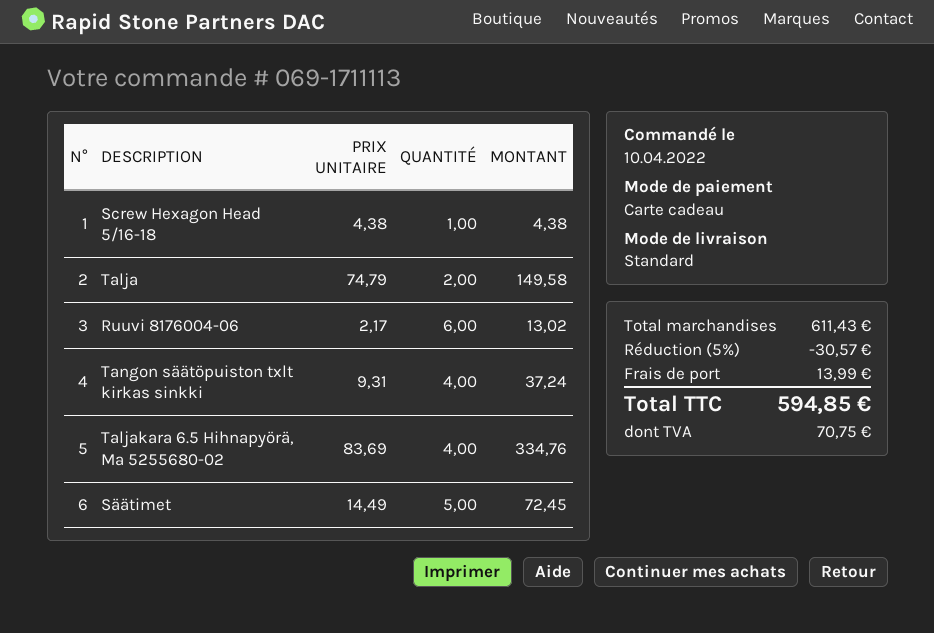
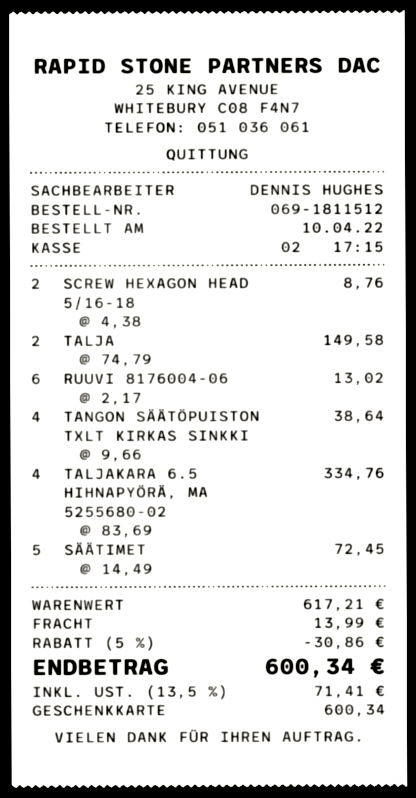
order number: 069-1711113 -> 069-1811512
Screw Hexagon Head 5/16-18: 1 x 4.38 = 4.38 -> 2 x 4.38 = 8.76
Tangon säätöpuiston txlt kirkas sinkki: 4 x 9.31 = 37.24 -> 4 x 9.66 = 38.64
subtotal: 611.43 -> 617.21
discount: 5% = 30.57 -> 5% = 30.86
tax: 70.75 -> 71.41
total: 594.85 -> 600.34

